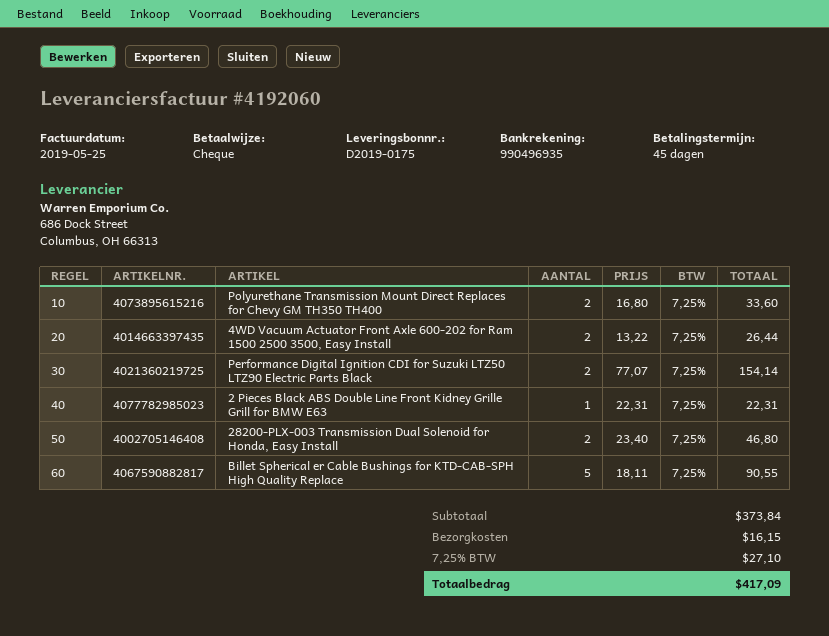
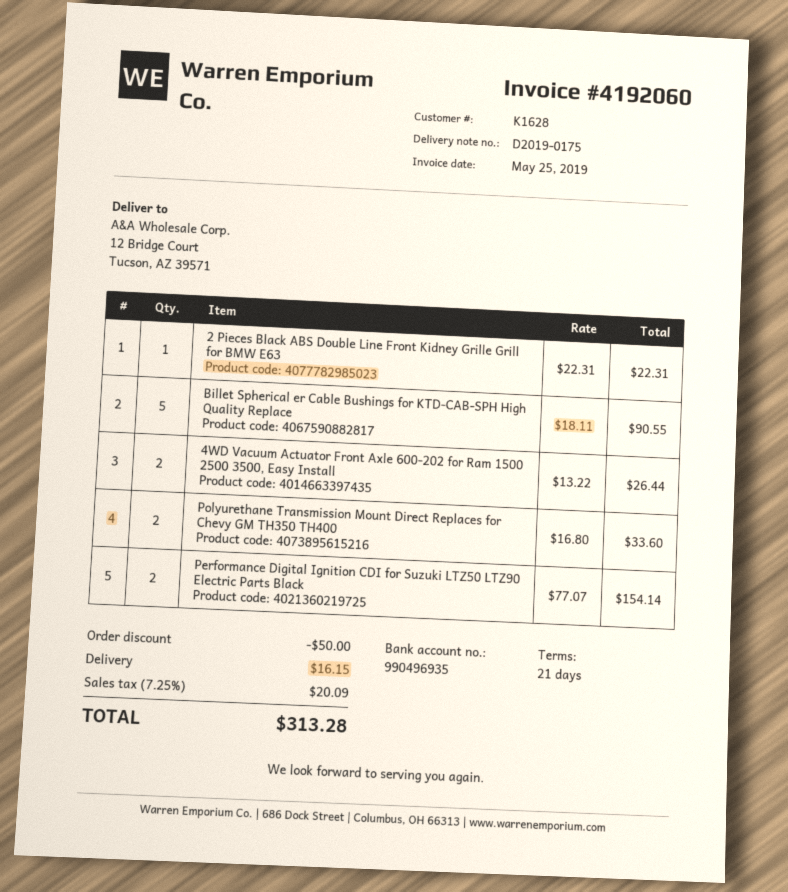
payment terms: 45 days -> 21 days
28200-PLX-003 Transmission Dual Solenoid for Honda, Easy Install: 2 x 23.40 = 46.80 -> none
discount: none -> 50.00
tax: 7.25% = 27.10 -> 7.25% = 20.09
total: 417.09 -> 313.28

